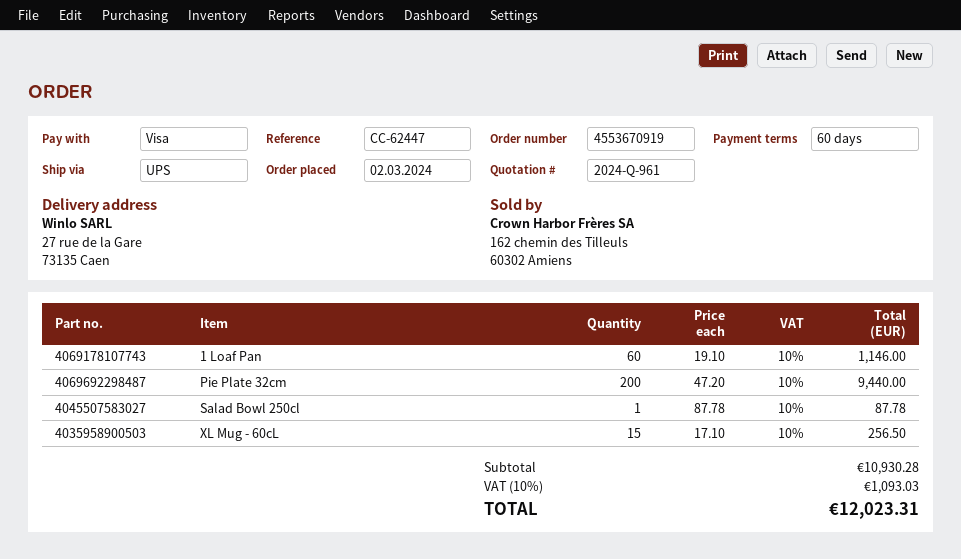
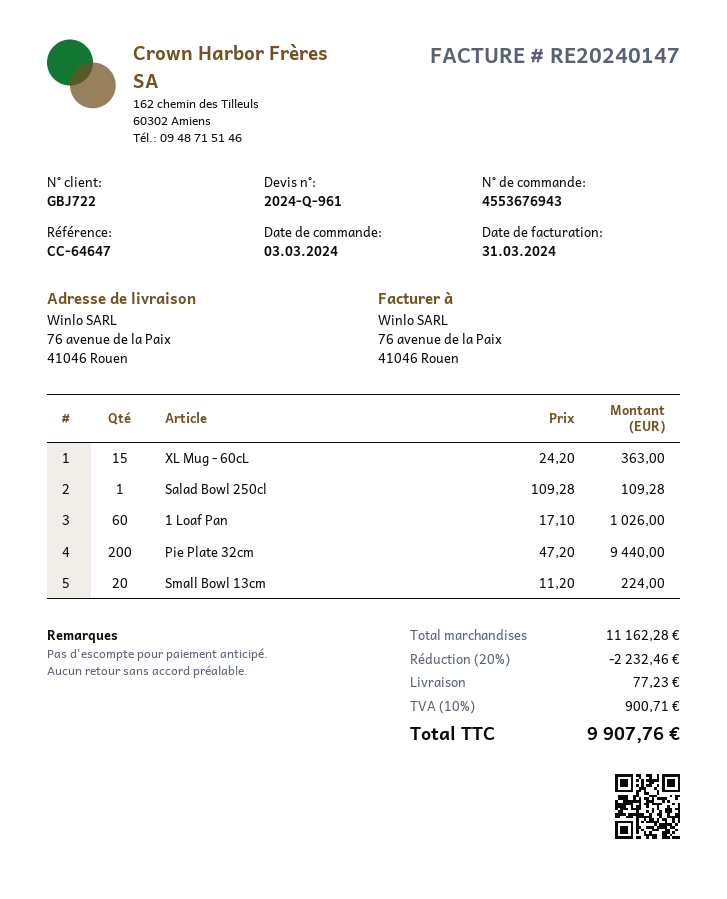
order number: 4553670919 -> 4553676943
order date: 2024-03-02 -> 2024-03-03
reference: CC-62447 -> CC-64647
ship to: 27 rue de la Gare, 73135 Caen -> 76 avenue de la Paix, 41046 Rouen
1 Loaf Pan: 60 x 19.10 = 1146.00 -> 60 x 17.10 = 1026.00
Salad Bowl 250cl: 1 x 87.78 = 87.78 -> 1 x 109.28 = 109.28
XL Mug - 60cL: 15 x 17.10 = 256.50 -> 15 x 24.20 = 363.00
Small Bowl 13cm: none -> 20 x 11.20 = 224.00
subtotal: 10930.28 -> 11162.28
discount: none -> 20% = 2232.46
shipping: none -> 77.23
tax: 10% = 1093.03 -> 10% = 900.71
total: 12023.31 -> 9907.76

